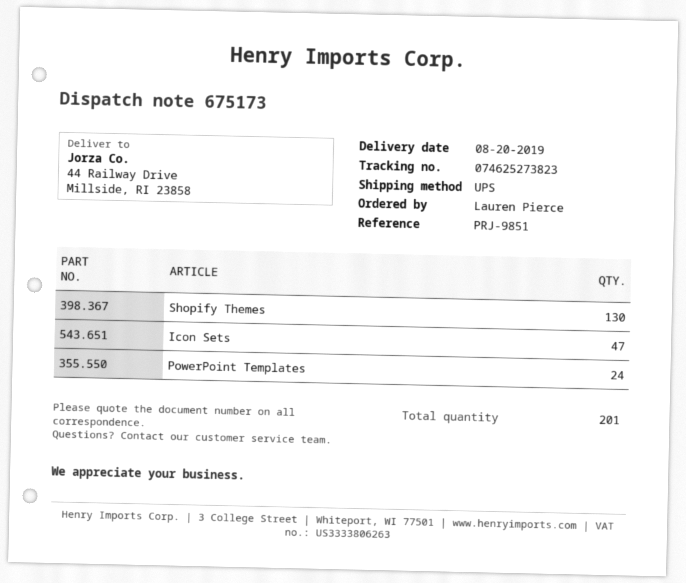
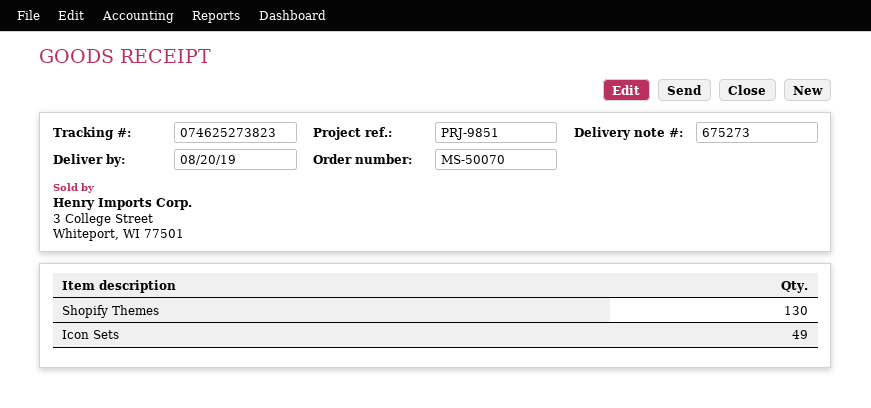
delivery note number: 675173 -> 675273
Icon Sets: 47 -> 49
PowerPoint Templates: 24 -> none

